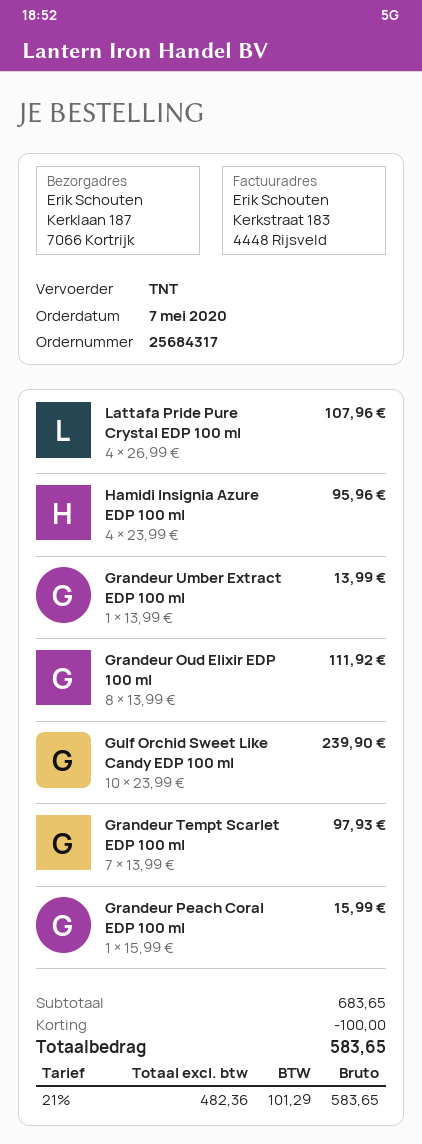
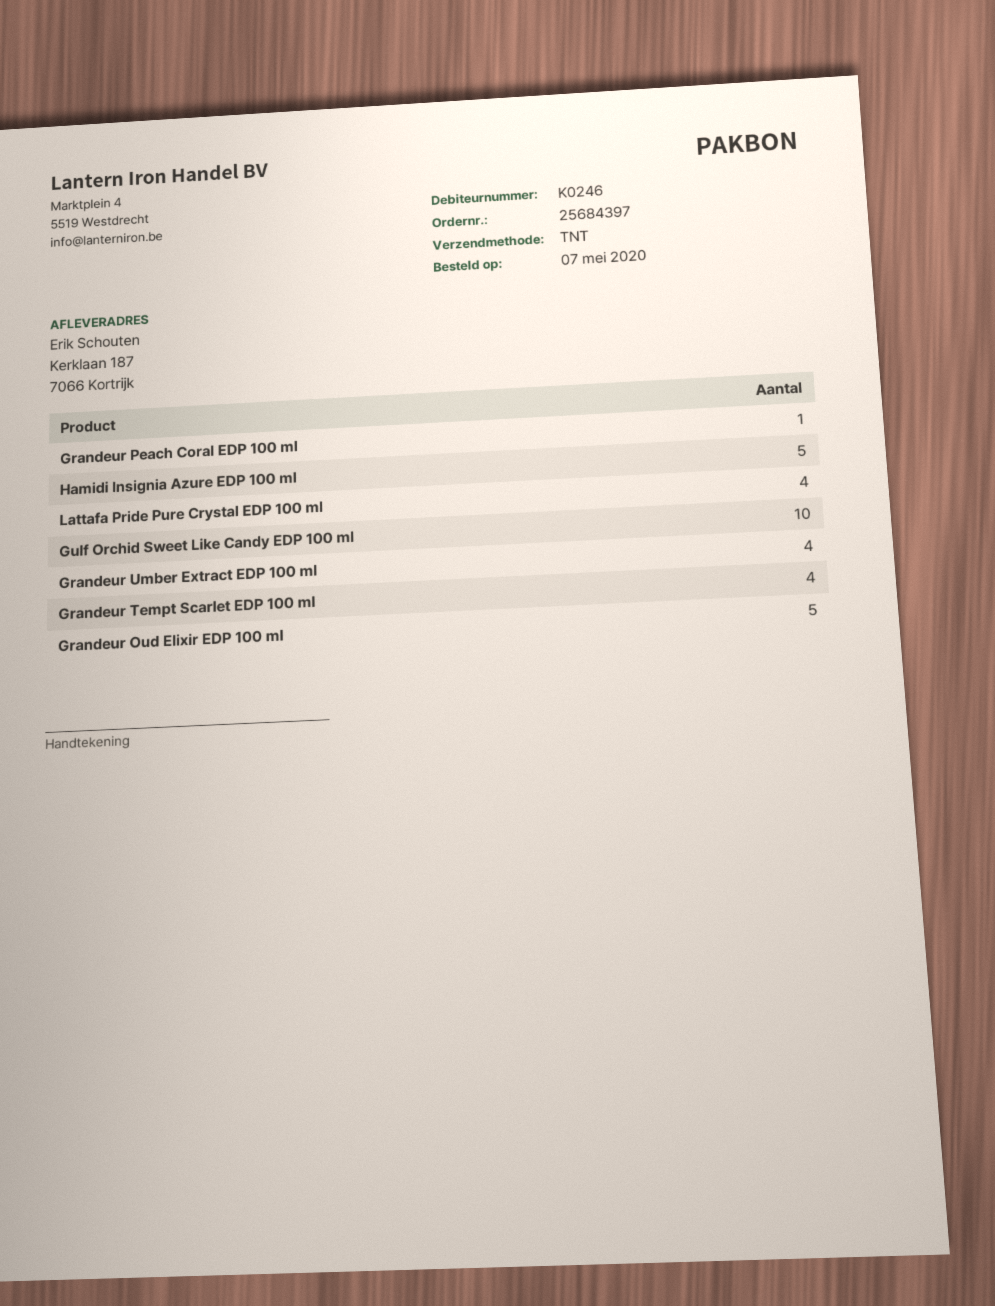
order number: 25684317 -> 25684397
Hamidi Insignia Azure EDP 100 ml: 4 -> 5
Grandeur Umber Extract EDP 100 ml: 1 -> 4
Grandeur Oud Elixir EDP 100 ml: 8 -> 5
Grandeur Tempt Scarlet EDP 100 ml: 7 -> 4

